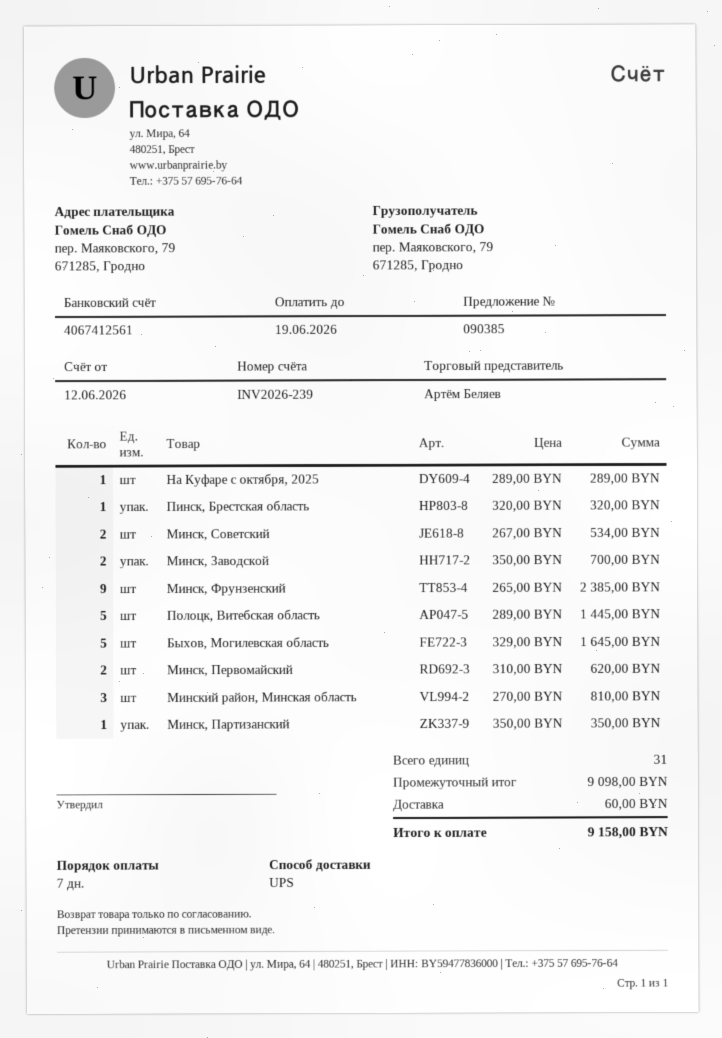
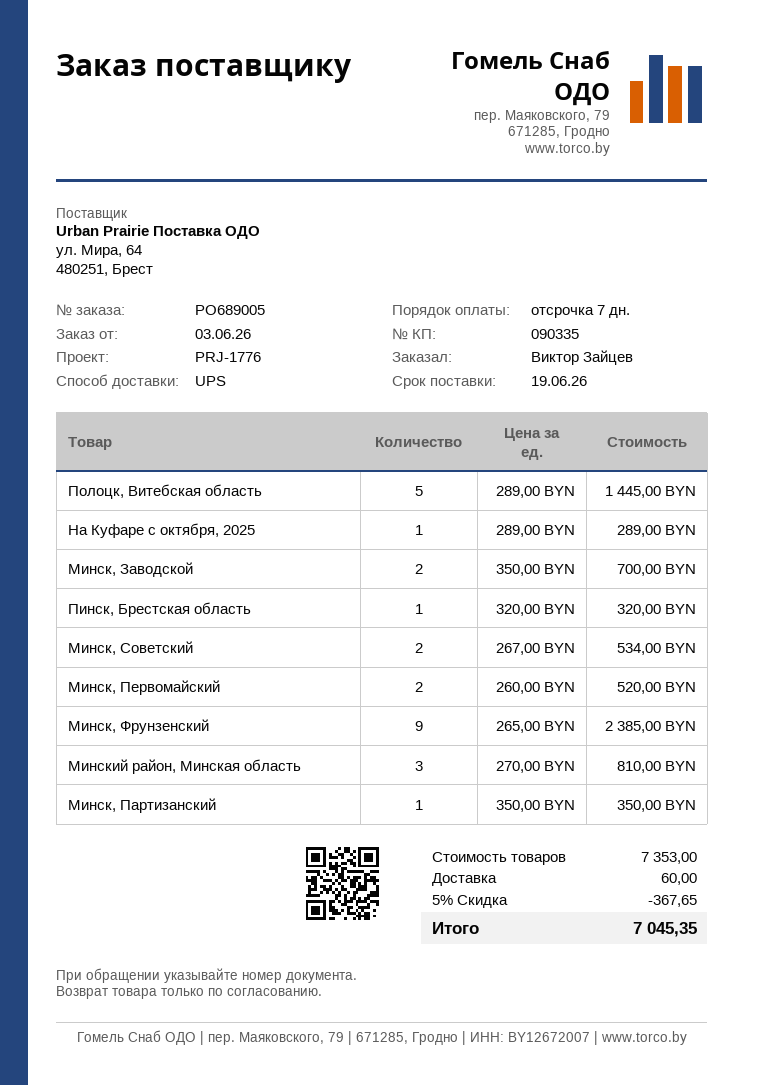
quote number: 090385 -> 090335
Быхов, Могилевская область: 5 x 329.00 = 1645.00 -> none
Минск, Первомайский: 2 x 310.00 = 620.00 -> 2 x 260.00 = 520.00
subtotal: 9098.00 -> 7353.00
discount: none -> 5% = 367.65
total: 9158.00 -> 7045.35

